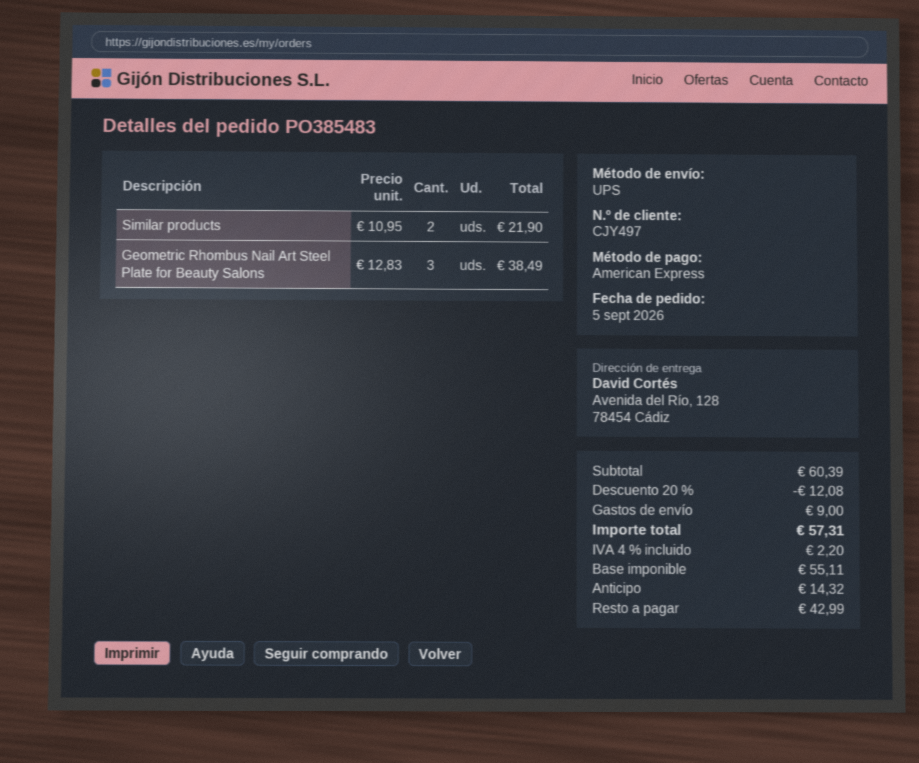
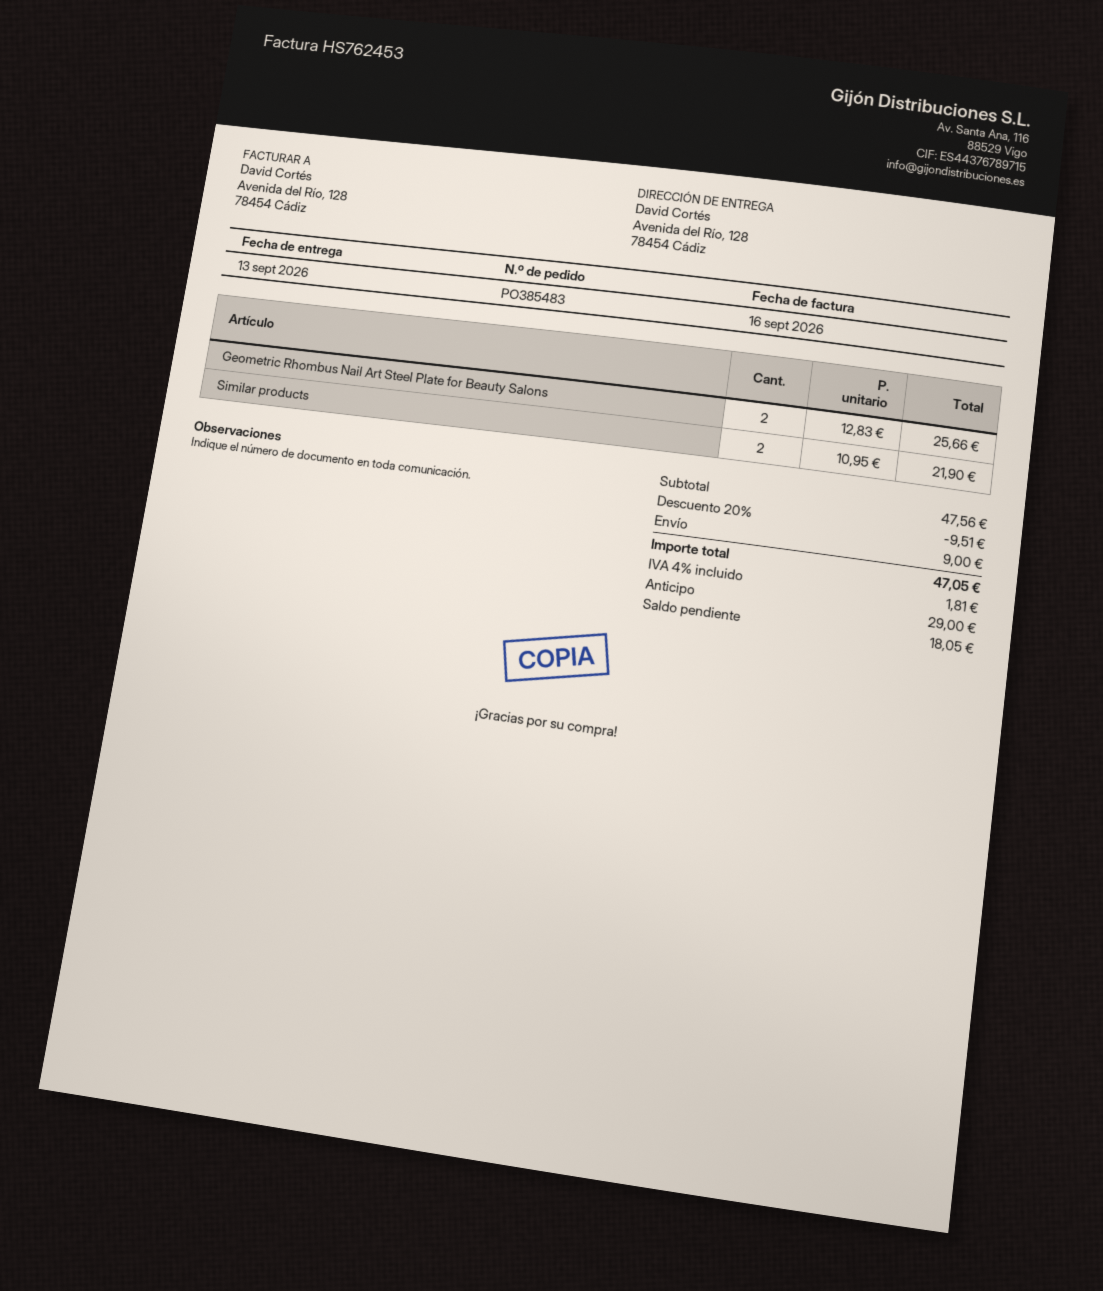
Geometric Rhombus Nail Art Steel Plate for Beauty Salons: 3 x 12.83 = 38.49 -> 2 x 12.83 = 25.66
subtotal: 60.39 -> 47.56
discount: 20% = 12.08 -> 20% = 9.51
tax: 4% = 2.20 -> 4% = 1.81
total: 57.31 -> 47.05
deposit: 14.32 -> 29.00
balance: 42.99 -> 18.05

